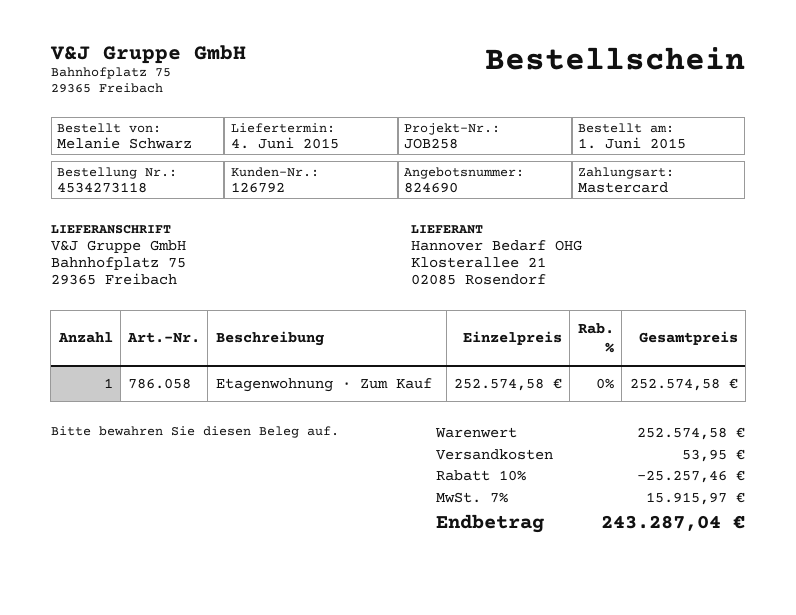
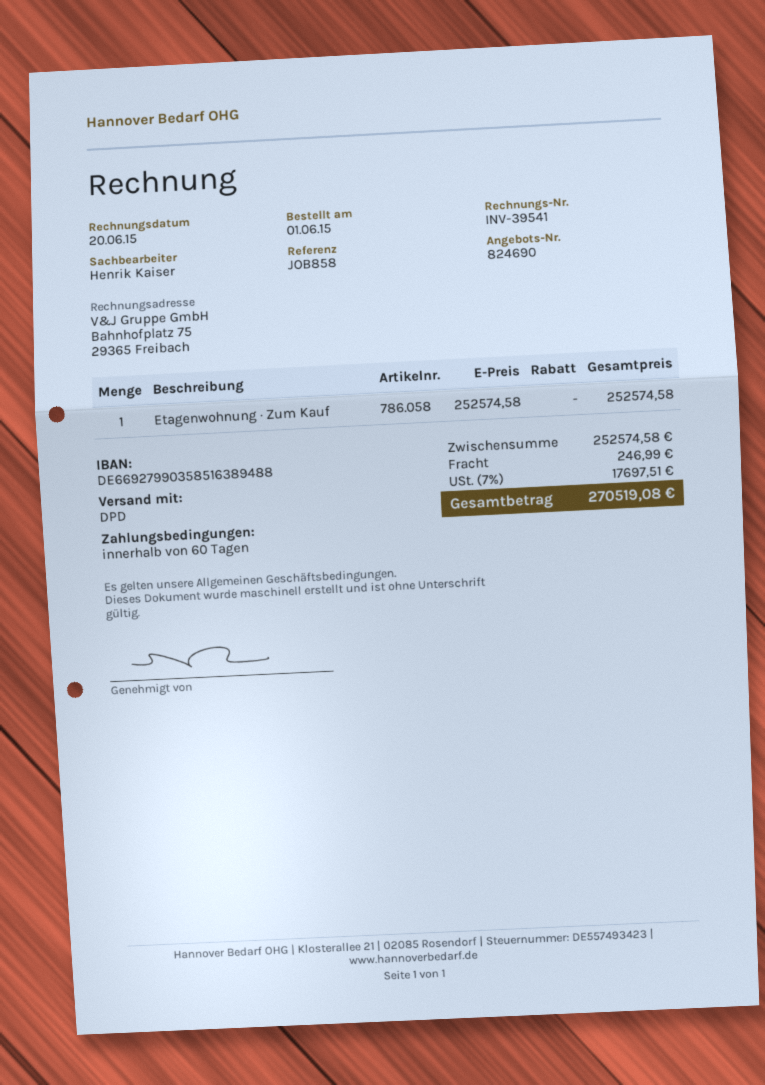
reference: JOB258 -> JOB858
discount: 10% = 25257.46 -> none
shipping: 53.95 -> 246.99
tax: 7% = 15915.97 -> 7% = 17697.51
total: 243287.04 -> 270519.08

